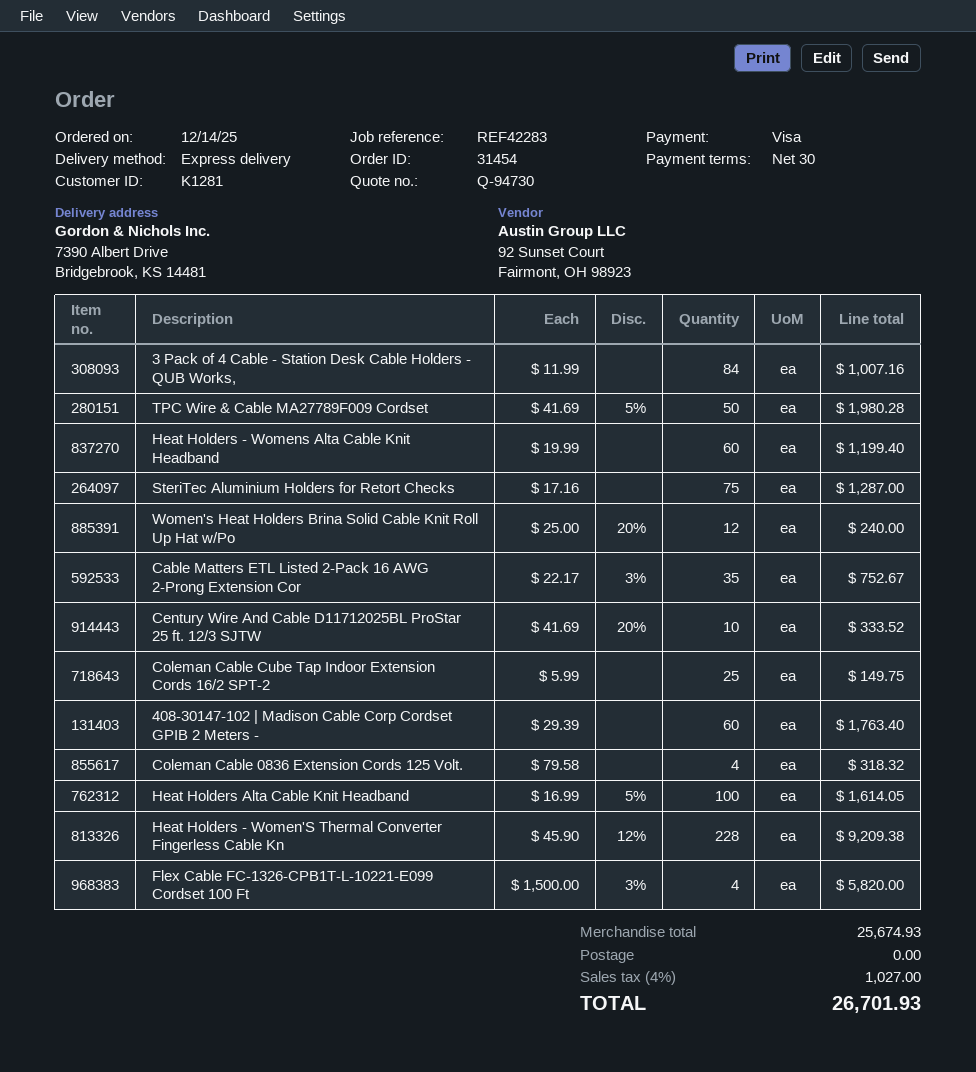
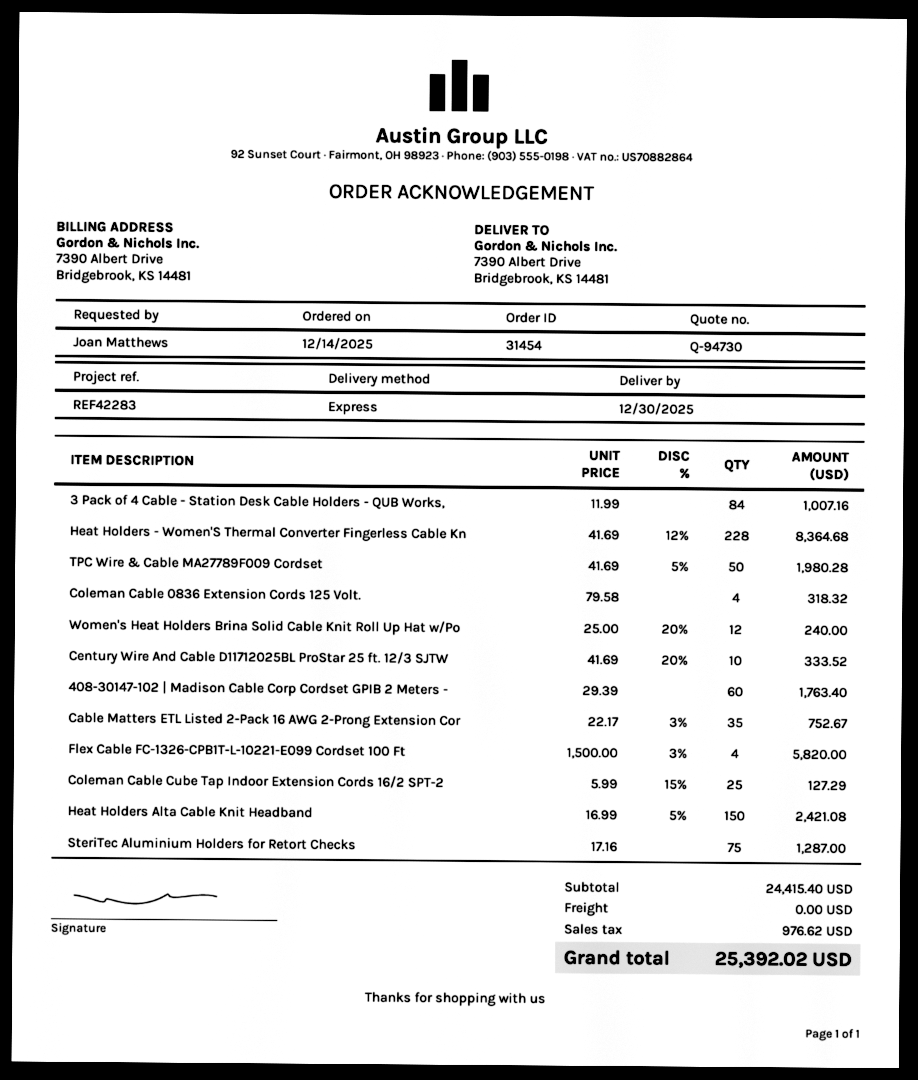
Heat Holders - Womens Alta Cable Knit Headband: 60 x 19.99 = 1199.40 -> none
Coleman Cable Cube Tap Indoor Extension Cords 16/2 SPT-2: 25 x 5.99 = 149.75 -> 25 x 5.99 - 15% = 127.29
Heat Holders Alta Cable Knit Headband: 100 x 16.99 - 5% = 1614.05 -> 150 x 16.99 - 5% = 2421.08
Heat Holders - Women'S Thermal Converter Fingerless Cable Kn: 228 x 45.90 - 12% = 9209.38 -> 228 x 41.69 - 12% = 8364.68
subtotal: 25674.93 -> 24415.40
tax: 1027.00 -> 976.62
total: 26701.93 -> 25392.02

